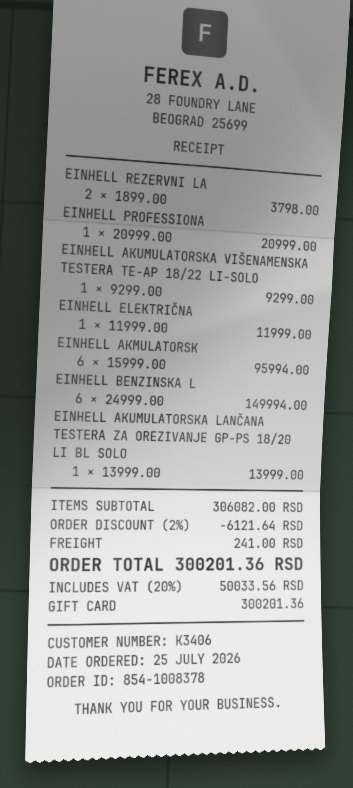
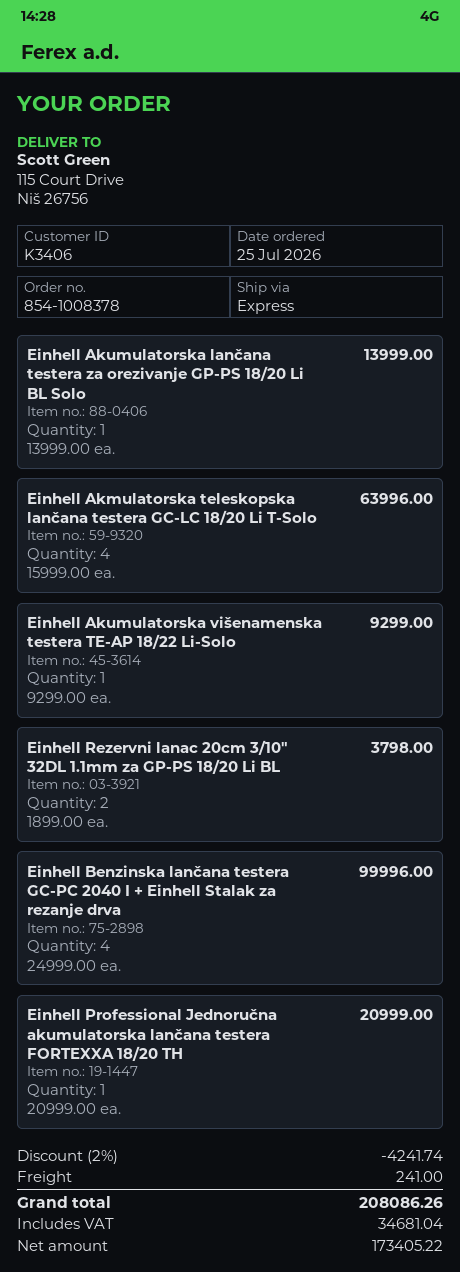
EINHELL ELEKTRIČNA: 1 x 11999.00 = 11999.00 -> none
EINHELL AKMULATORSK: 6 x 15999.00 = 95994.00 -> 4 x 15999.00 = 63996.00
EINHELL BENZINSKA L: 6 x 24999.00 = 149994.00 -> 4 x 24999.00 = 99996.00
discount: 2% = 6121.64 -> 2% = 4241.74
tax: 50033.56 -> 34681.04
total: 300201.36 -> 208086.26

